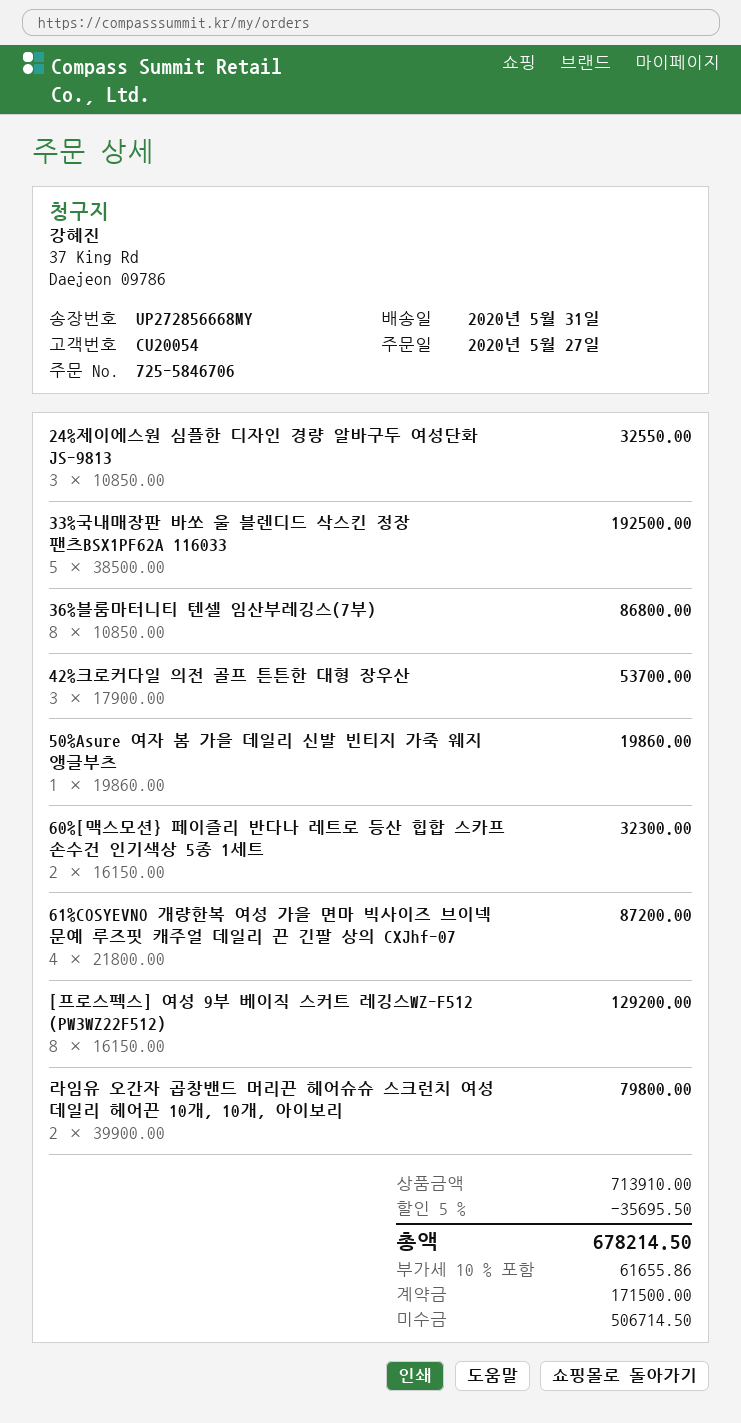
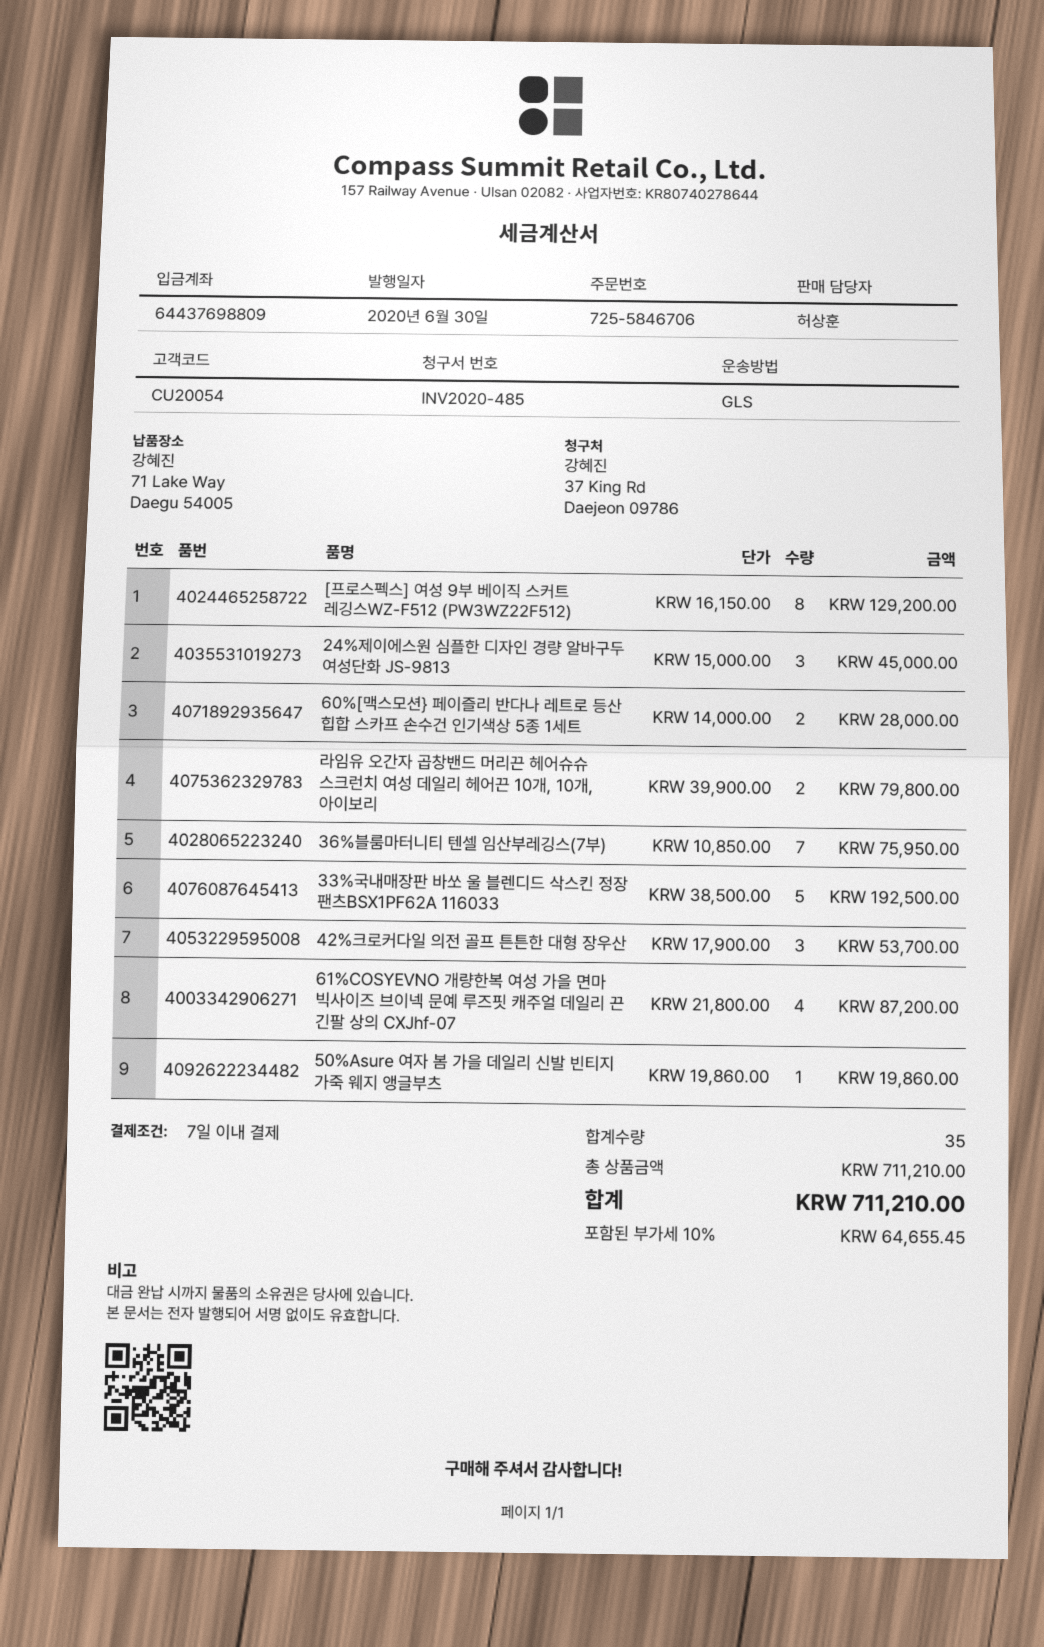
24%제이에스원 심플한 디자인 경량 알바구두 여성단화 JS-9813: 3 x 10850.00 = 32550.00 -> 3 x 15000.00 = 45000.00
36%블룸마터니티 텐셀 임산부레깅스(7부): 8 x 10850.00 = 86800.00 -> 7 x 10850.00 = 75950.00
60%[맥스모션} 페이즐리 반다나 레트로 등산 힙합 스카프 손수건 인기색상 5종 1세트: 2 x 16150.00 = 32300.00 -> 2 x 14000.00 = 28000.00
subtotal: 713910.00 -> 711210.00
discount: 5% = 35695.50 -> none
tax: 10% = 61655.86 -> 10% = 64655.45
total: 678214.50 -> 711210.00

